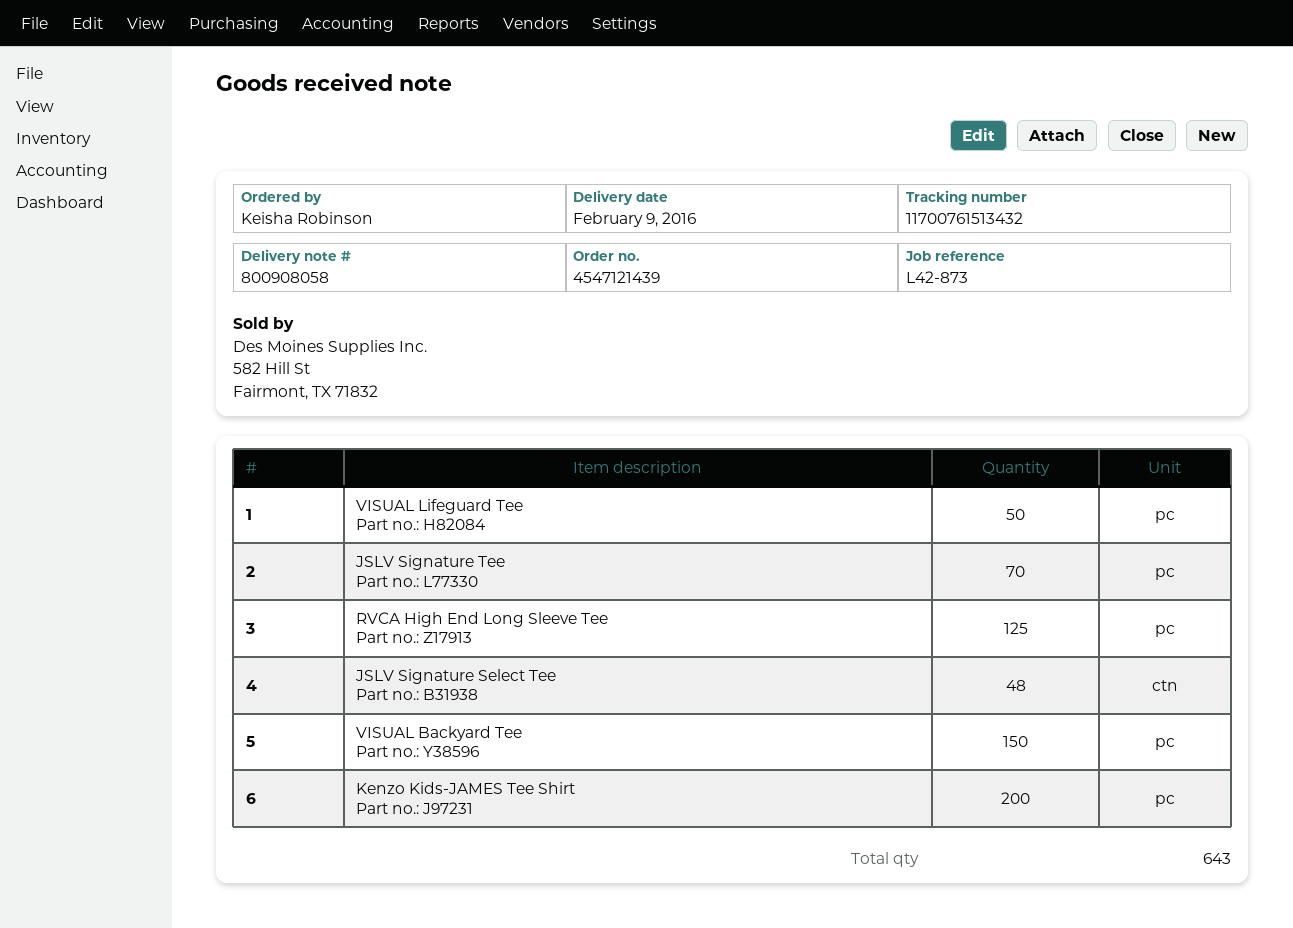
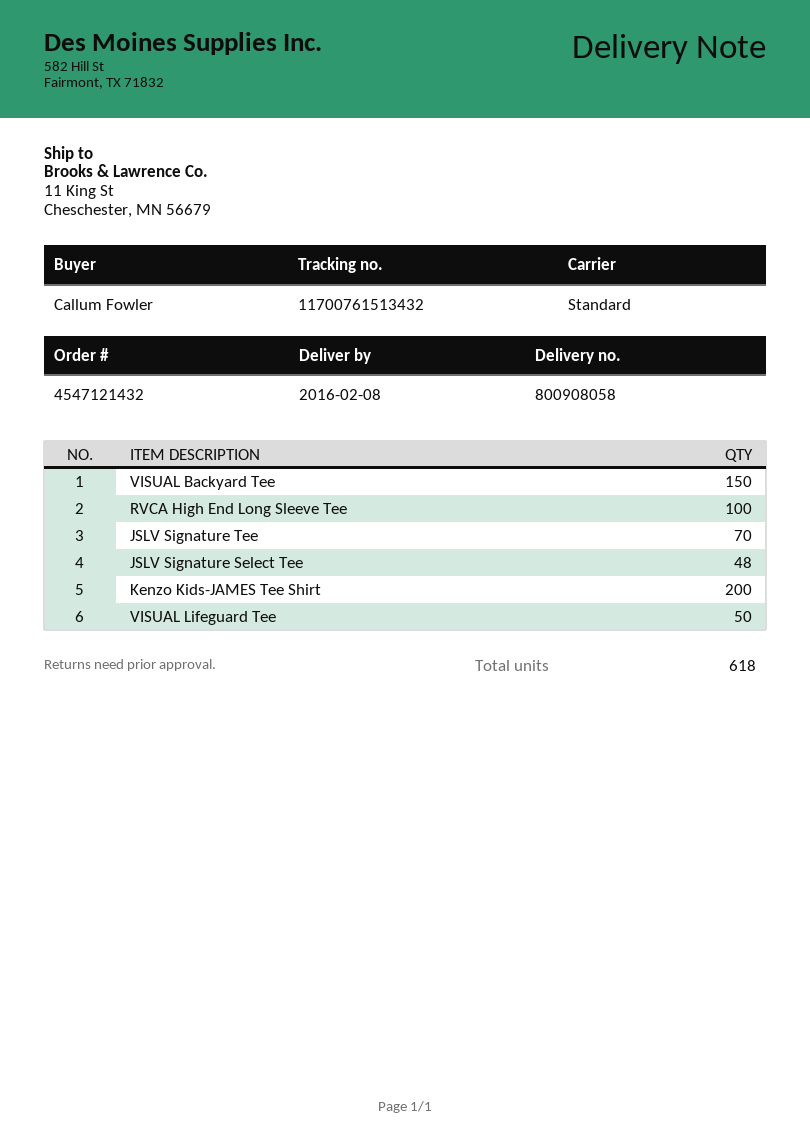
order number: 4547121439 -> 4547121432
delivery date: 2016-02-09 -> 2016-02-08
ordered by: Keisha Robinson -> Callum Fowler
RVCA High End Long Sleeve Tee: 125 -> 100
total quantity: 643 -> 618

